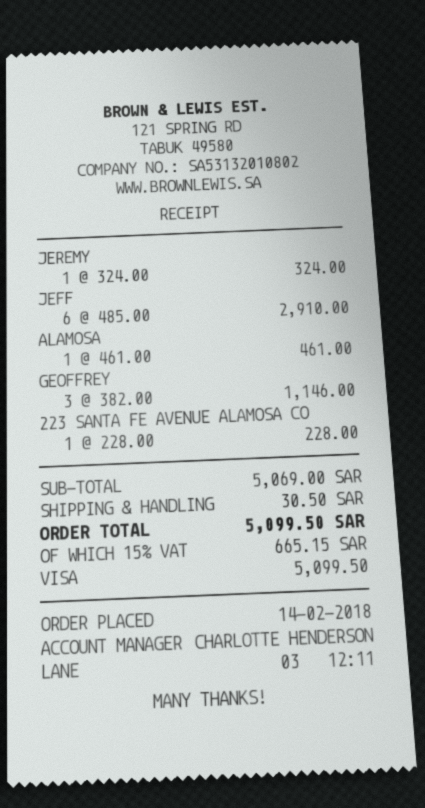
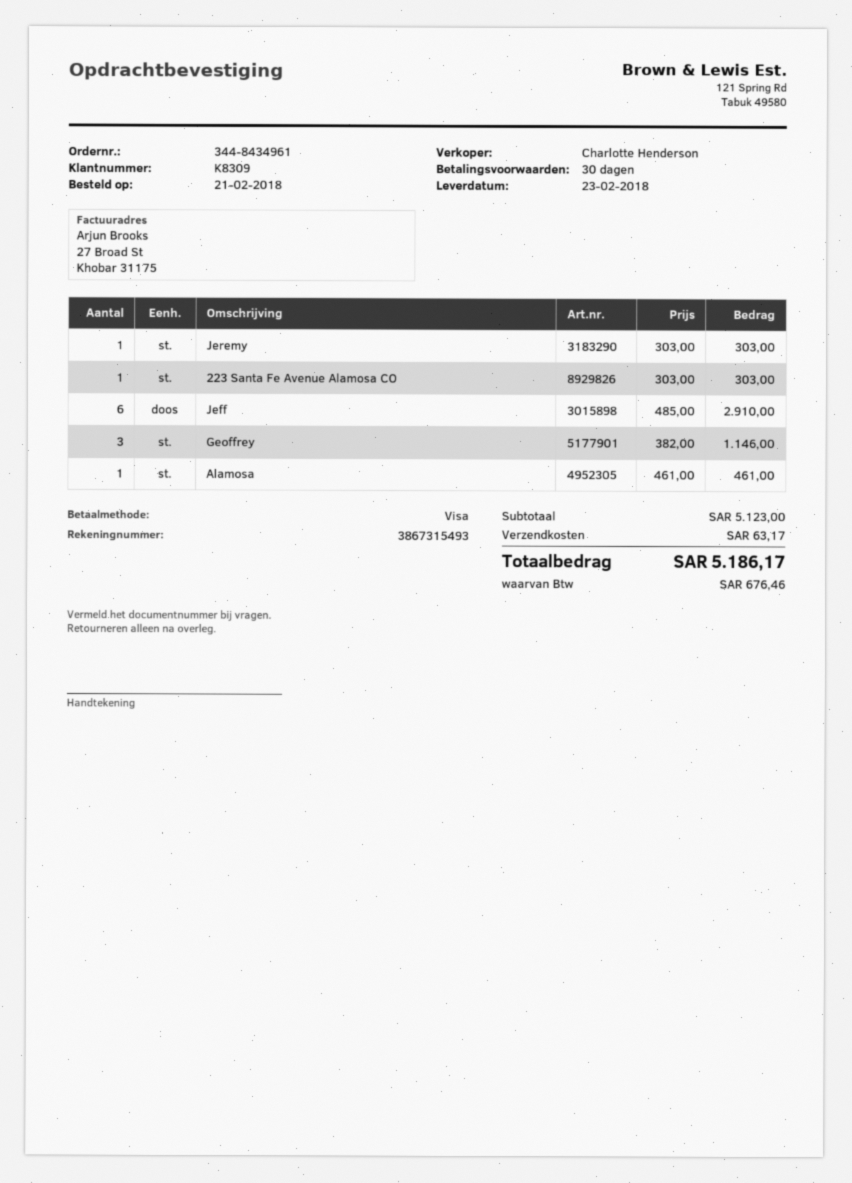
order date: 2018-02-14 -> 2018-02-21
JEREMY: 1 x 324.00 = 324.00 -> 1 x 303.00 = 303.00
223 SANTA FE AVENUE ALAMOSA CO: 1 x 228.00 = 228.00 -> 1 x 303.00 = 303.00
subtotal: 5069.00 -> 5123.00
shipping: 30.50 -> 63.17
tax: 665.15 -> 676.46
total: 5099.50 -> 5186.17

